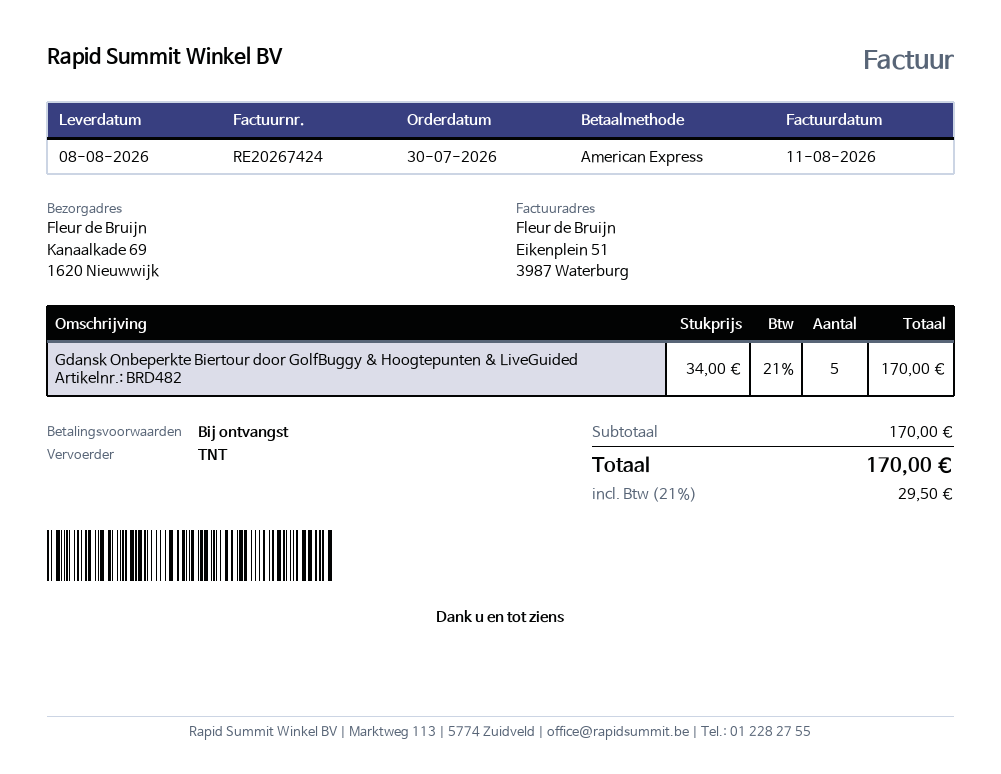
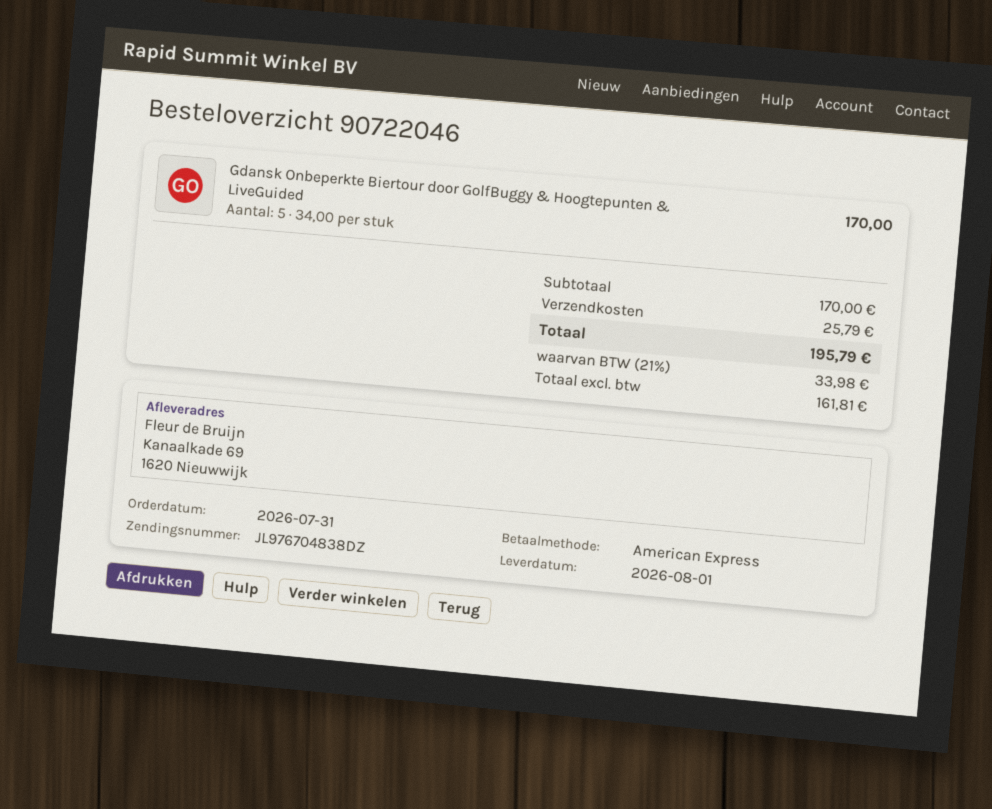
order date: 2026-07-30 -> 2026-07-31
delivery date: 2026-08-08 -> 2026-08-01
shipping: none -> 25.79
tax: 21% = 29.50 -> 21% = 33.98
total: 170.00 -> 195.79

